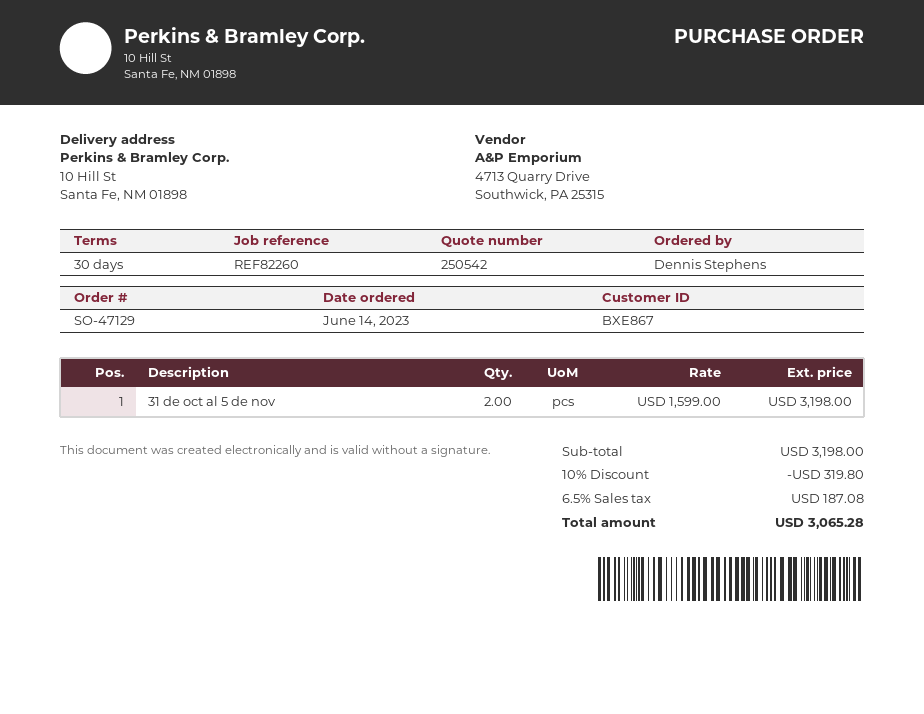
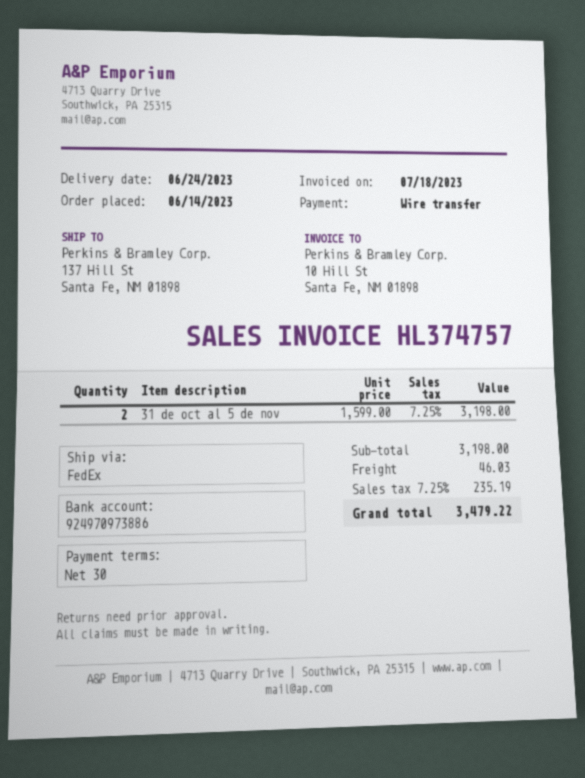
ship to: 10 Hill St, Santa Fe, NM 01898 -> 137 Hill St, Santa Fe, NM 01898
discount: 10% = 319.80 -> none
shipping: none -> 46.03
tax: 6.5% = 187.08 -> 7.25% = 235.19
total: 3065.28 -> 3479.22

